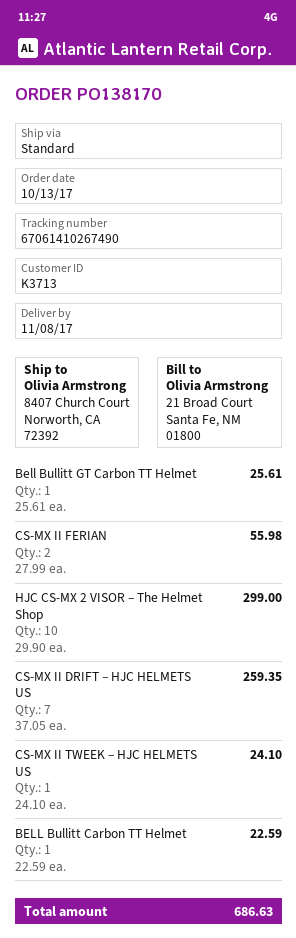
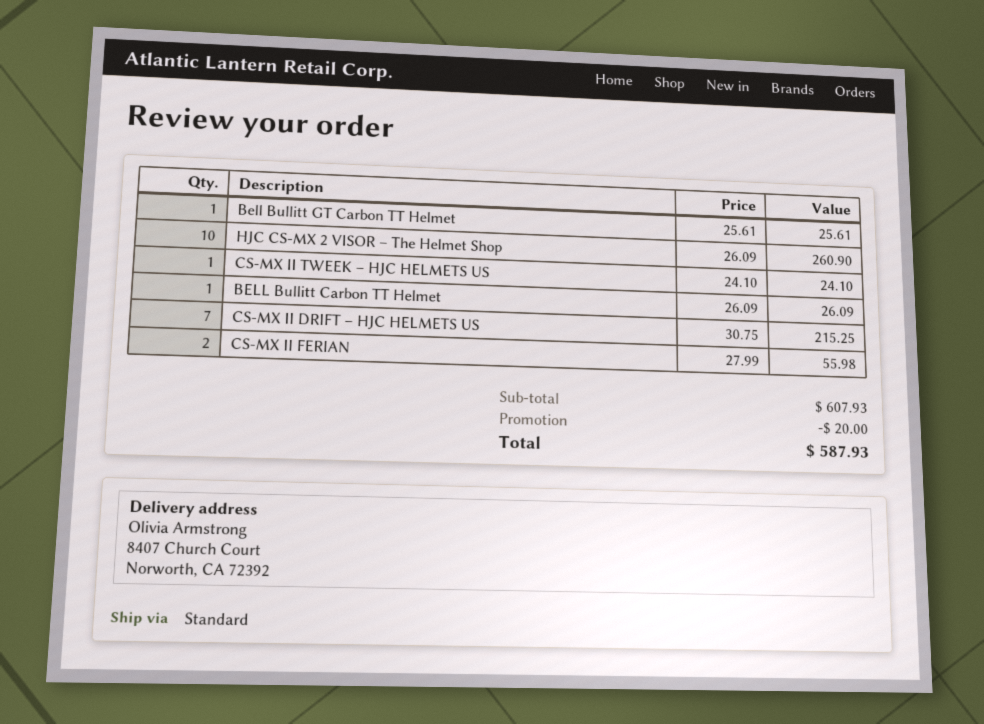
HJC CS-MX 2 VISOR – The Helmet Shop: 10 x 29.90 = 299.00 -> 10 x 26.09 = 260.90
CS-MX II DRIFT – HJC HELMETS US: 7 x 37.05 = 259.35 -> 7 x 30.75 = 215.25
BELL Bullitt Carbon TT Helmet: 1 x 22.59 = 22.59 -> 1 x 26.09 = 26.09
discount: none -> 20.00
total: 686.63 -> 587.93

